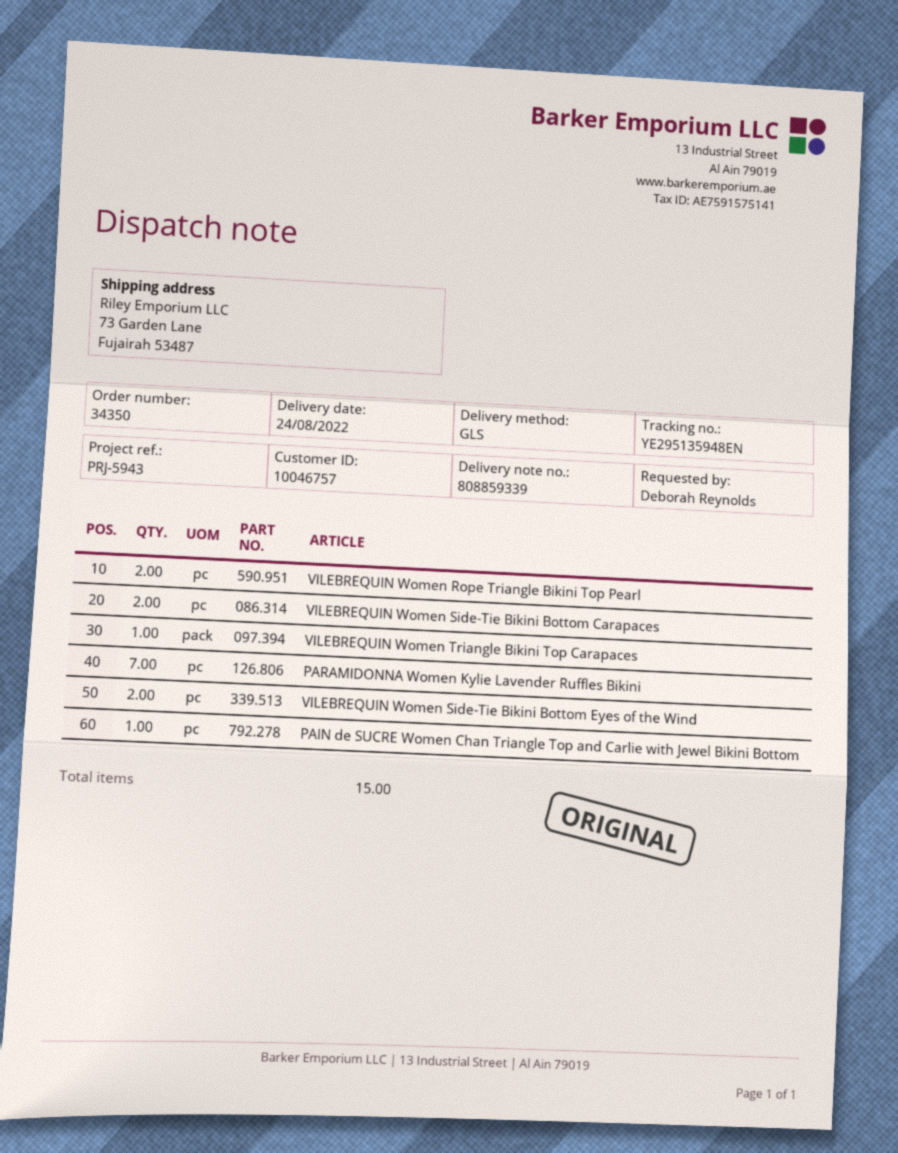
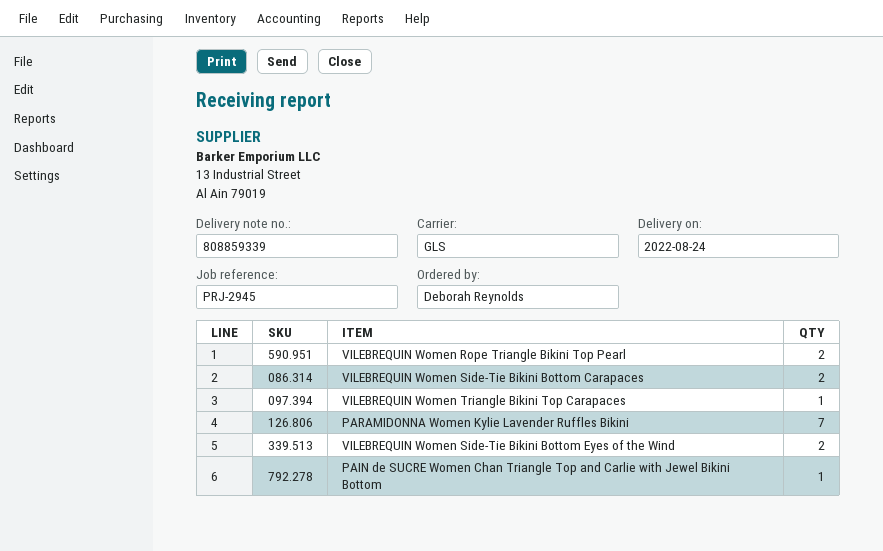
reference: PRJ-5943 -> PRJ-2945

